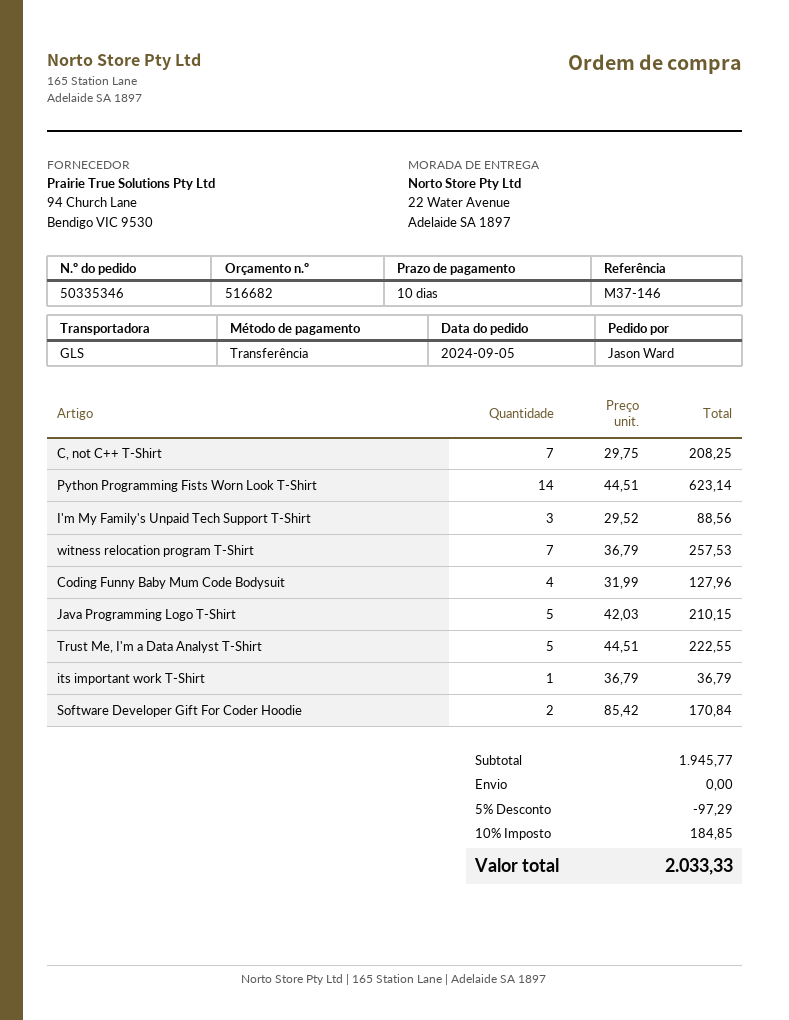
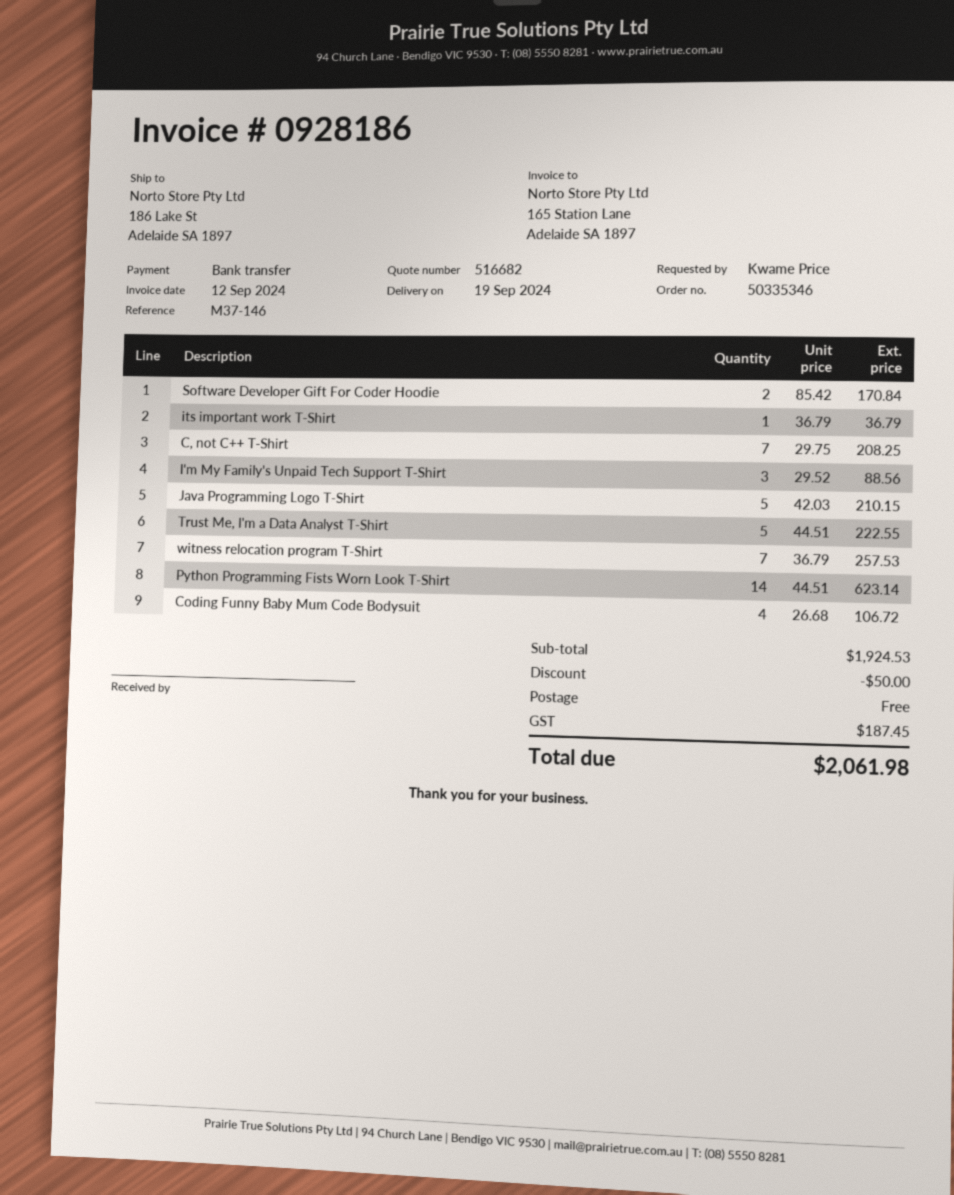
ordered by: Jason Ward -> Kwame Price
ship to: 22 Water Avenue, Adelaide SA 1897 -> 186 Lake St, Adelaide SA 1897
Coding Funny Baby Mum Code Bodysuit: 4 x 31.99 = 127.96 -> 4 x 26.68 = 106.72
subtotal: 1945.77 -> 1924.53
discount: 97.29 -> 50.00
tax: 184.85 -> 187.45
total: 2033.33 -> 2061.98

